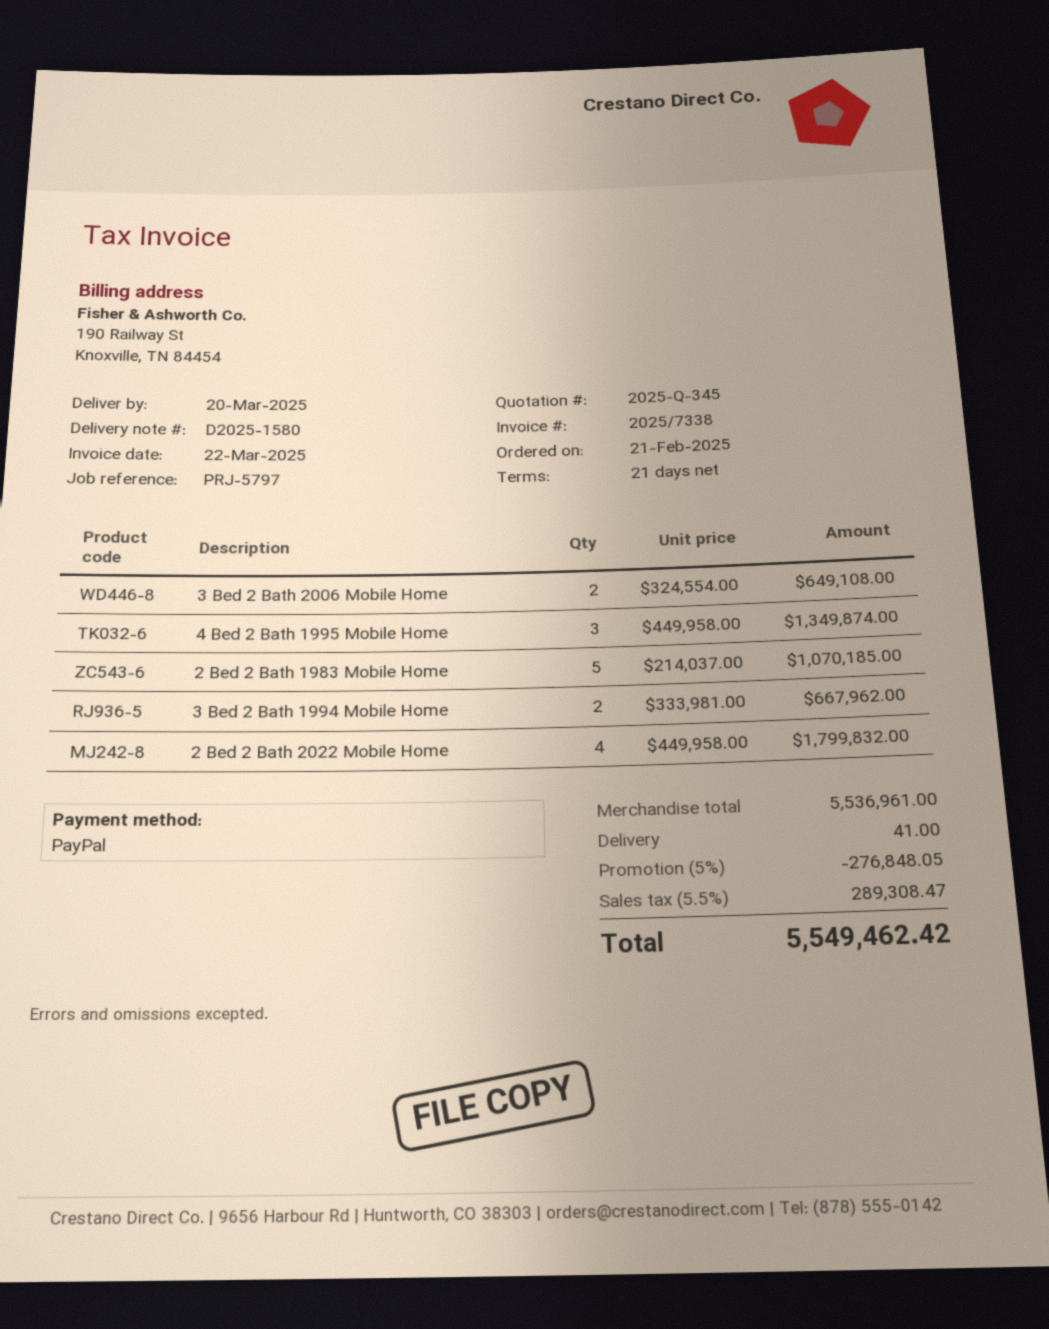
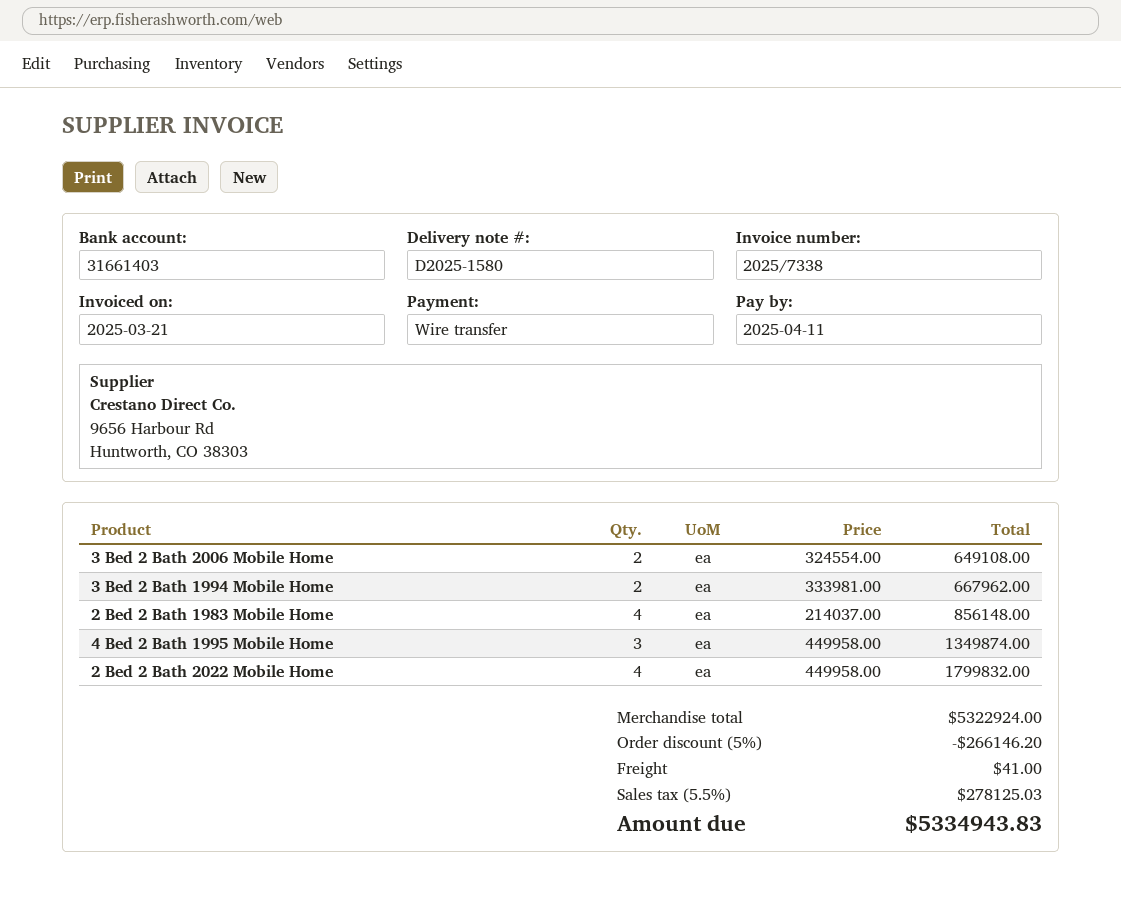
invoice date: 2025-03-22 -> 2025-03-21
payment method: PayPal -> bank transfer
2 Bed 2 Bath 1983 Mobile Home: 5 x 214037.00 = 1070185.00 -> 4 x 214037.00 = 856148.00
subtotal: 5536961.00 -> 5322924.00
discount: 5% = 276848.05 -> 5% = 266146.20
tax: 5.5% = 289308.47 -> 5.5% = 278125.03
total: 5549462.42 -> 5334943.83

